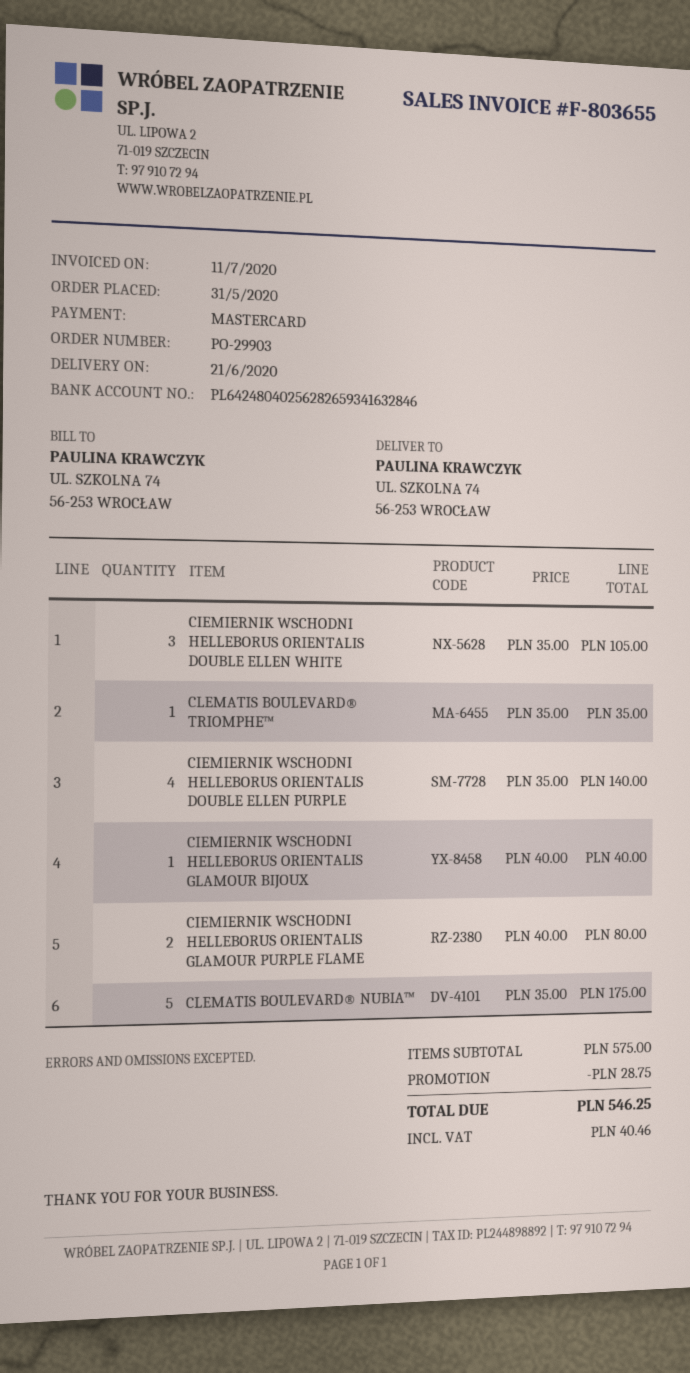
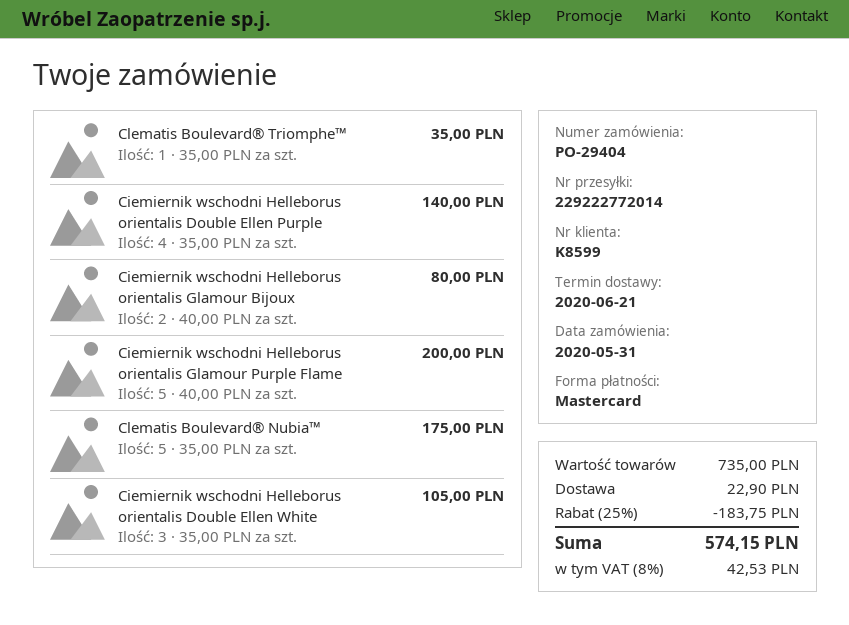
order number: PO-29903 -> PO-29404
CIEMIERNIK WSCHODNI HELLEBORUS ORIENTALIS GLAMOUR BIJOUX: 1 x 40.00 = 40.00 -> 2 x 40.00 = 80.00
CIEMIERNIK WSCHODNI HELLEBORUS ORIENTALIS GLAMOUR PURPLE FLAME: 2 x 40.00 = 80.00 -> 5 x 40.00 = 200.00
subtotal: 575.00 -> 735.00
discount: 28.75 -> 183.75
shipping: none -> 22.90
tax: 40.46 -> 42.53
total: 546.25 -> 574.15

